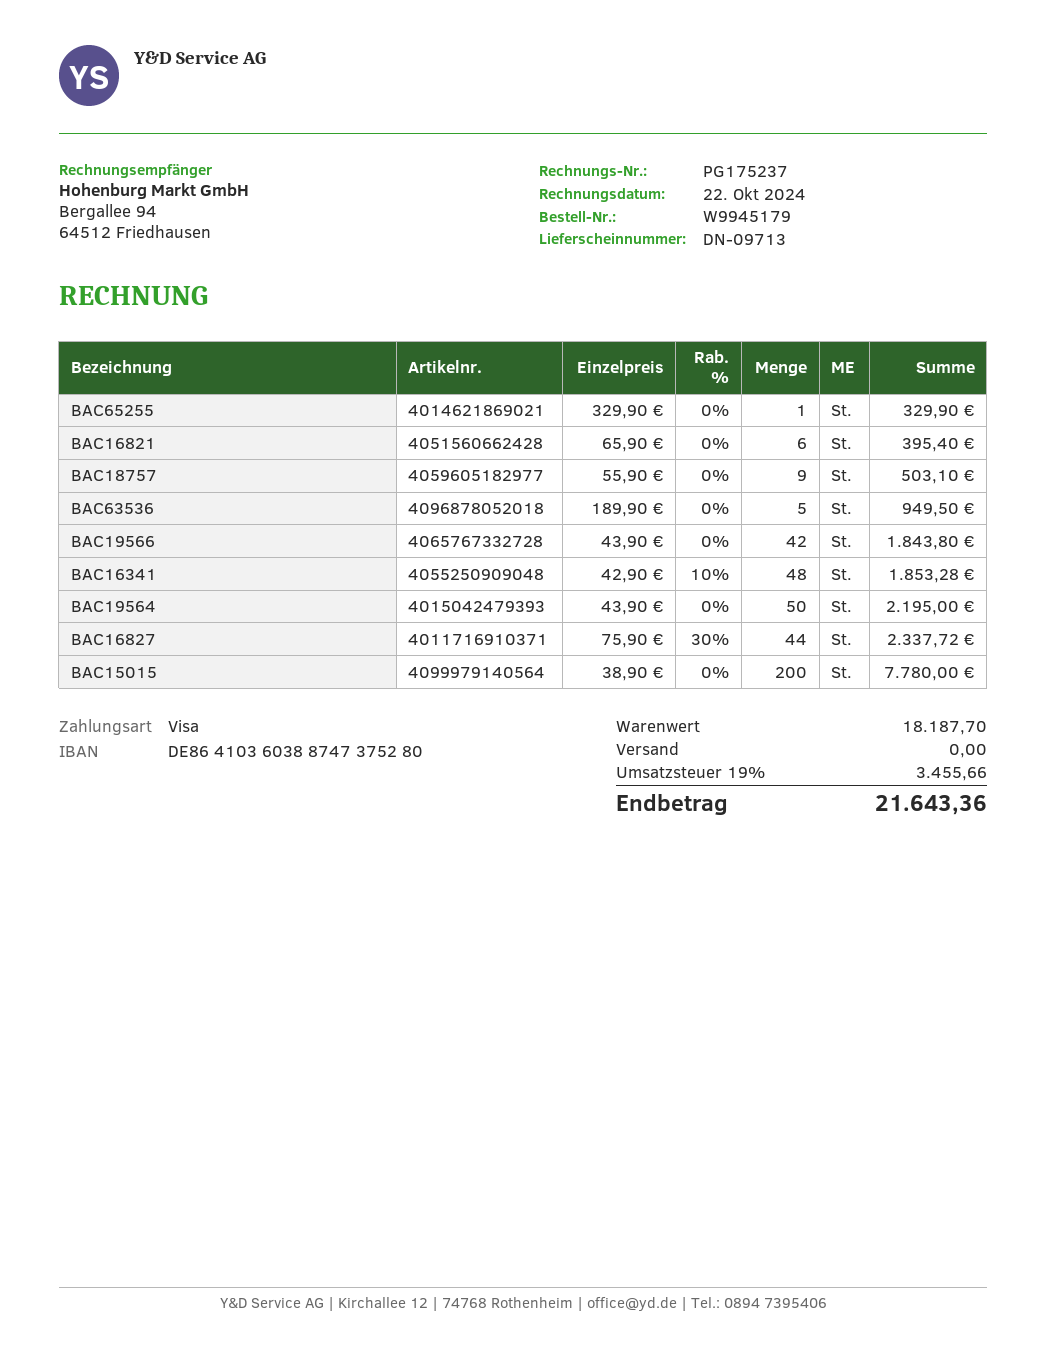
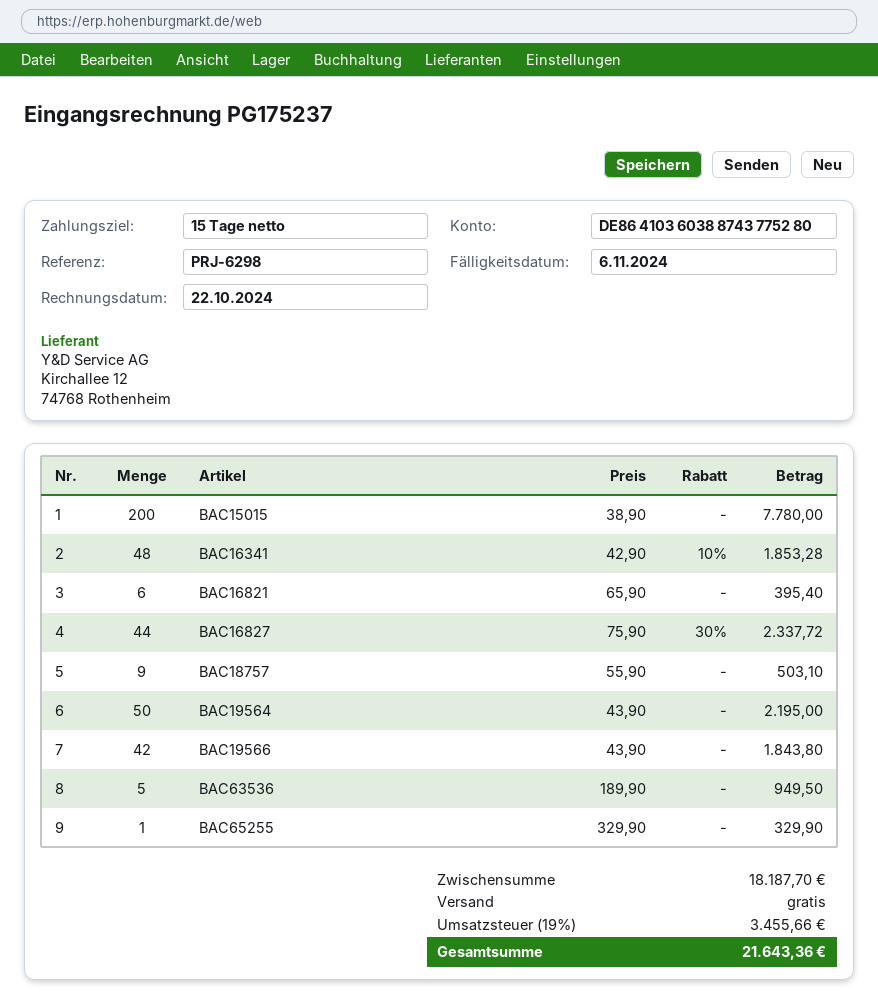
bank account: DE86410360388747375280 -> DE86410360388743775280

